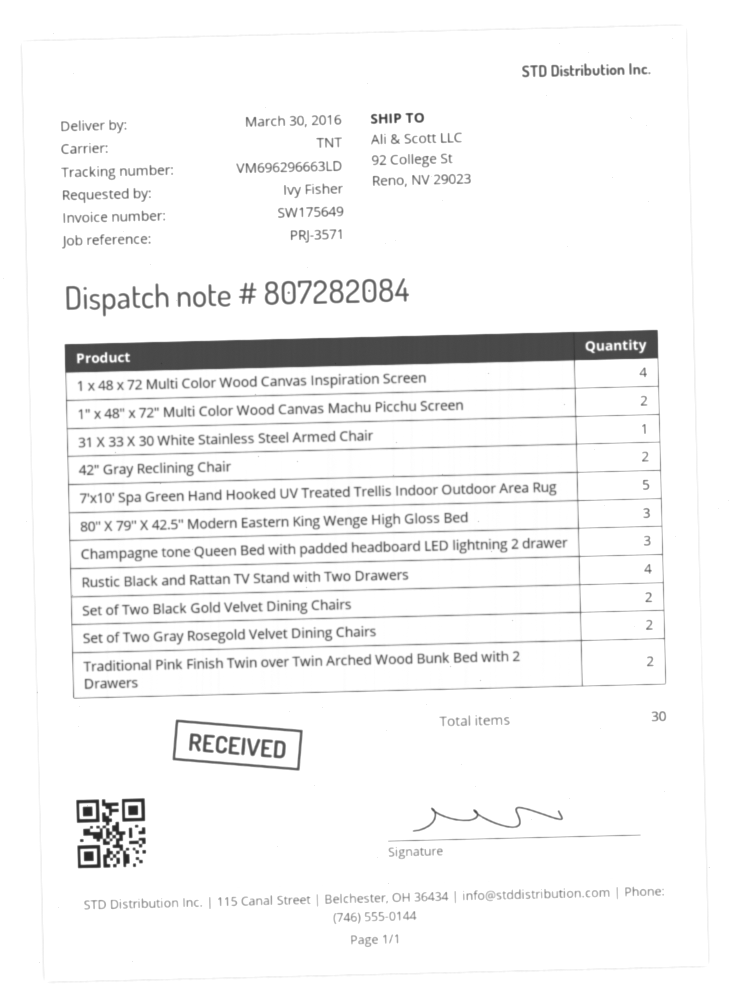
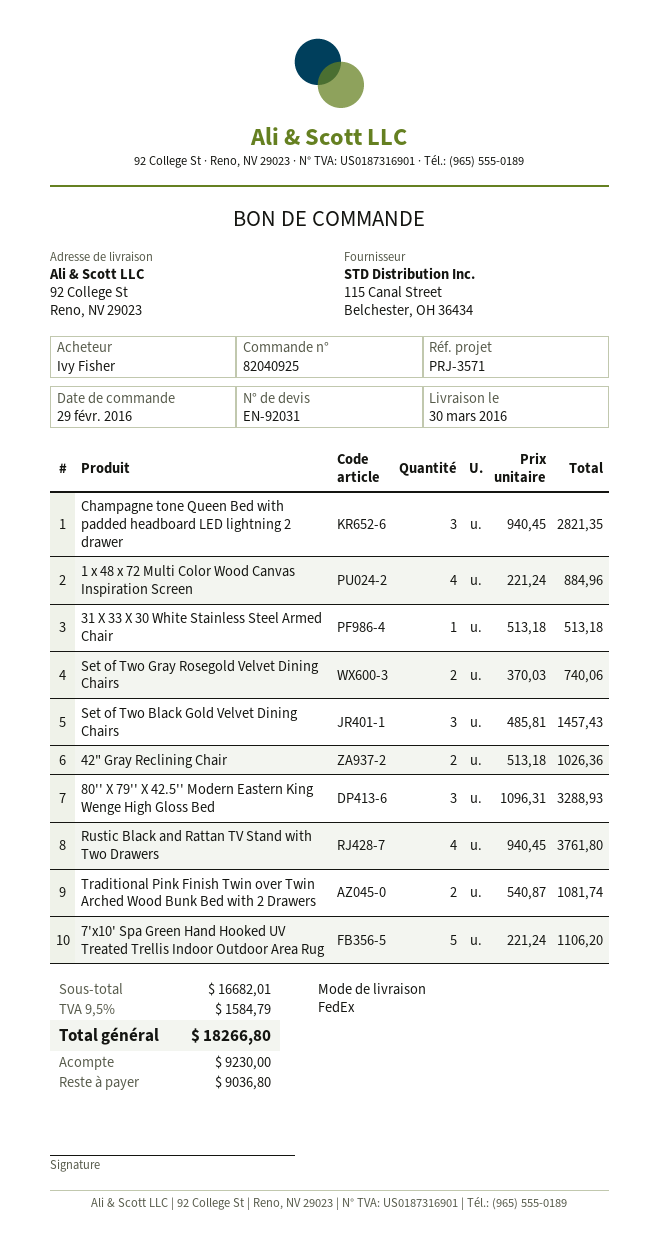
shipping method: TNT -> FedEx
1" x 48" x 72" Multi Color Wood Canvas Machu Picchu Screen: 2 -> none
Set of Two Black Gold Velvet Dining Chairs: 2 -> 3

